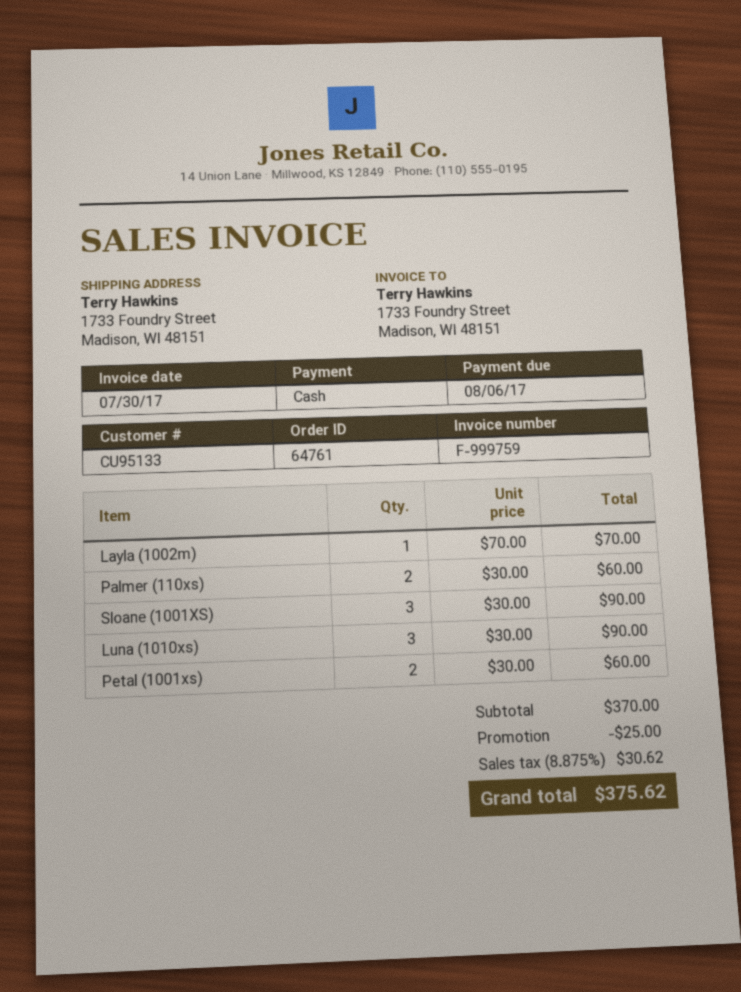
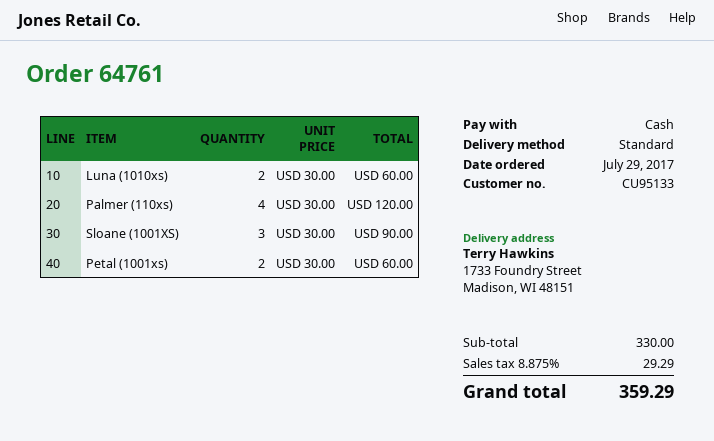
Layla (1002m): 1 x 70.00 = 70.00 -> none
Palmer (110xs): 2 x 30.00 = 60.00 -> 4 x 30.00 = 120.00
Luna (1010xs): 3 x 30.00 = 90.00 -> 2 x 30.00 = 60.00
subtotal: 370.00 -> 330.00
discount: 25.00 -> none
tax: 8.875% = 30.62 -> 8.875% = 29.29
total: 375.62 -> 359.29

